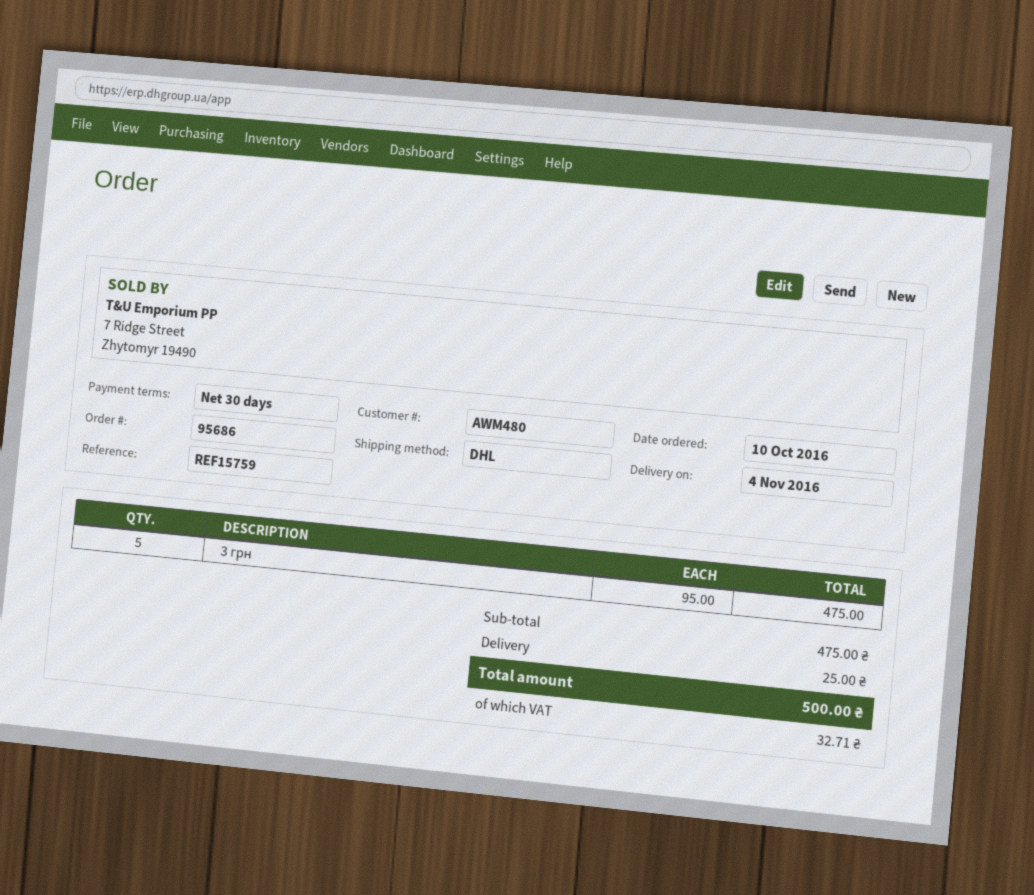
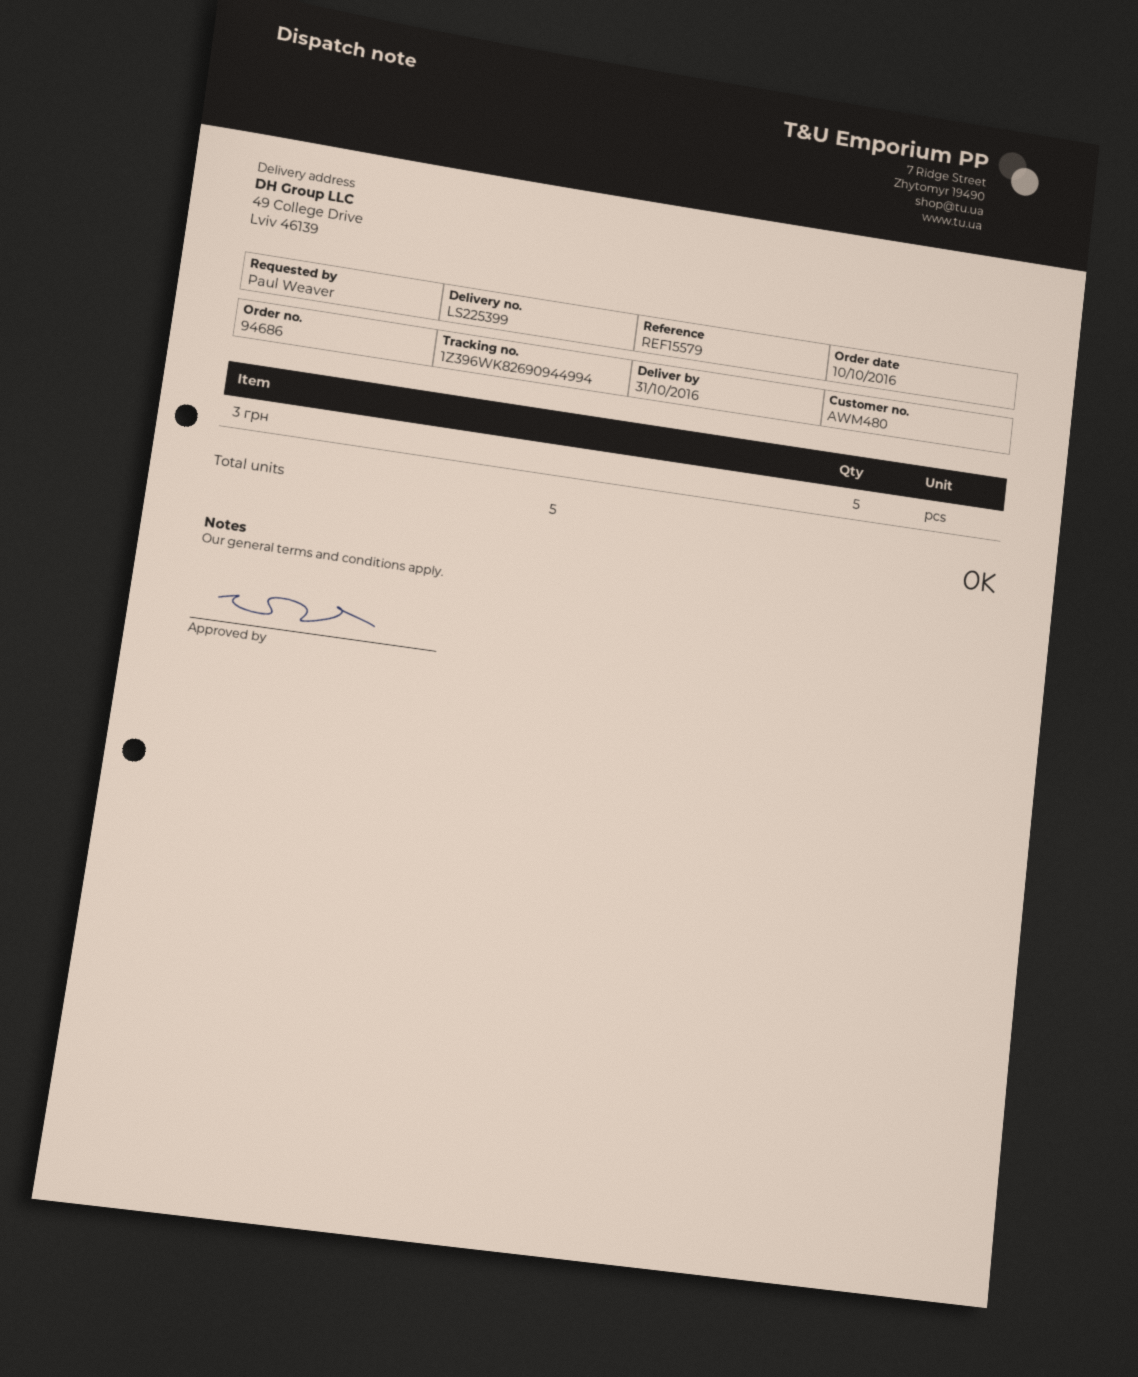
order number: 95686 -> 94686
delivery date: 2016-11-04 -> 2016-10-31
reference: REF15759 -> REF15579

